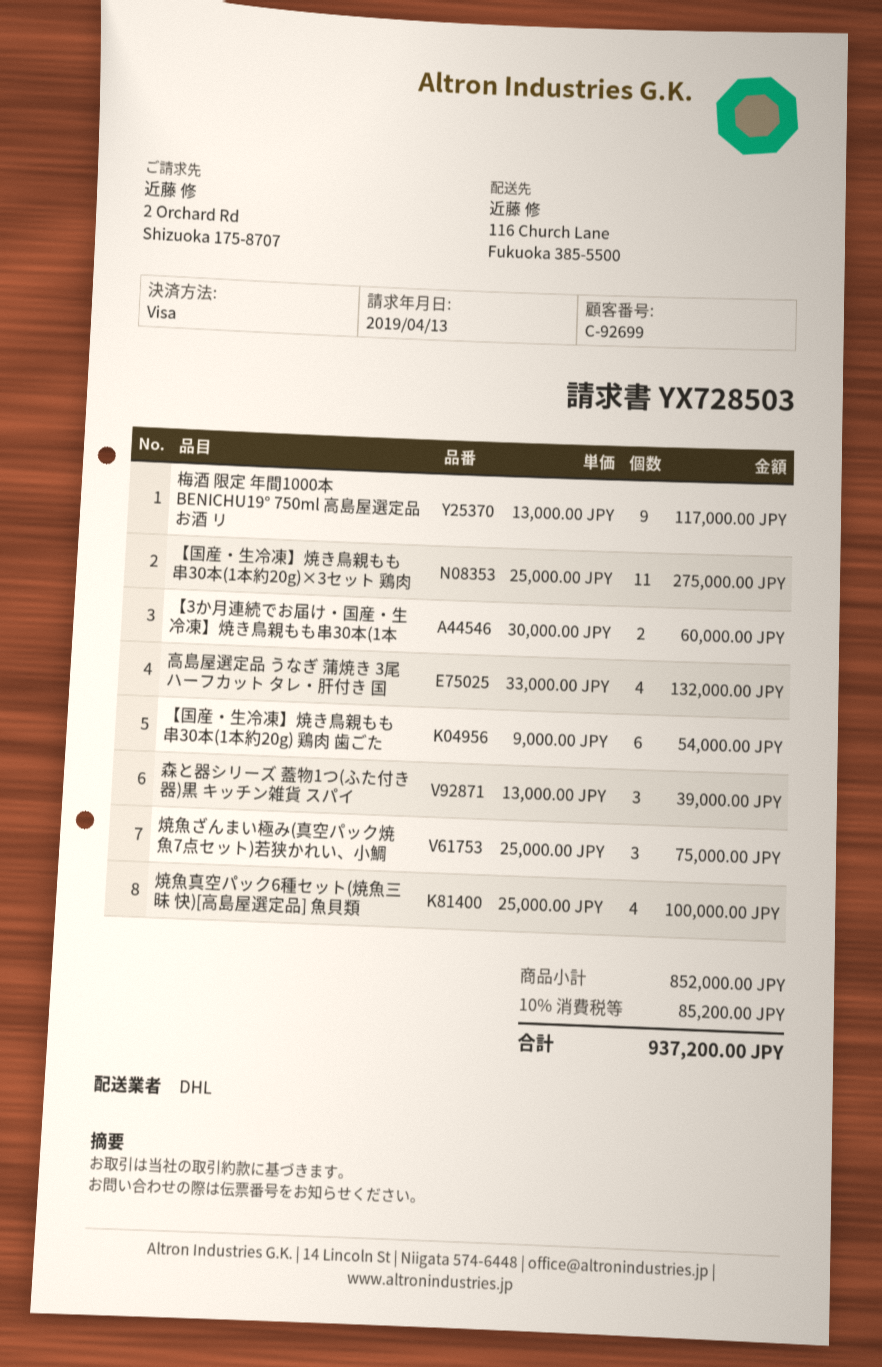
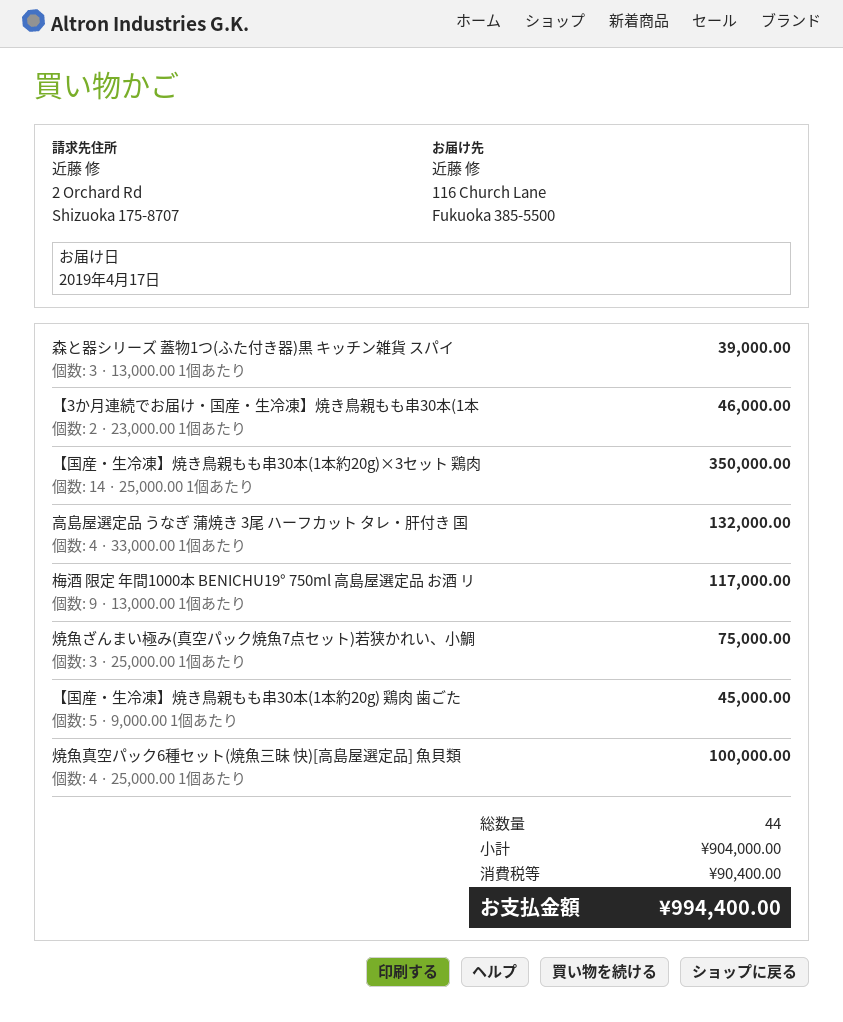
【国産・生冷凍】焼き鳥親もも串30本(1本約20g)×3セット 鶏肉: 11 x 25000.00 = 275000.00 -> 14 x 25000.00 = 350000.00
【3か月連続でお届け・国産・生冷凍】焼き鳥親もも串30本(1本: 2 x 30000.00 = 60000.00 -> 2 x 23000.00 = 46000.00
【国産・生冷凍】焼き鳥親もも串30本(1本約20g) 鶏肉 歯ごた: 6 x 9000.00 = 54000.00 -> 5 x 9000.00 = 45000.00
subtotal: 852000.00 -> 904000.00
tax: 85200.00 -> 90400.00
total: 937200.00 -> 994400.00

